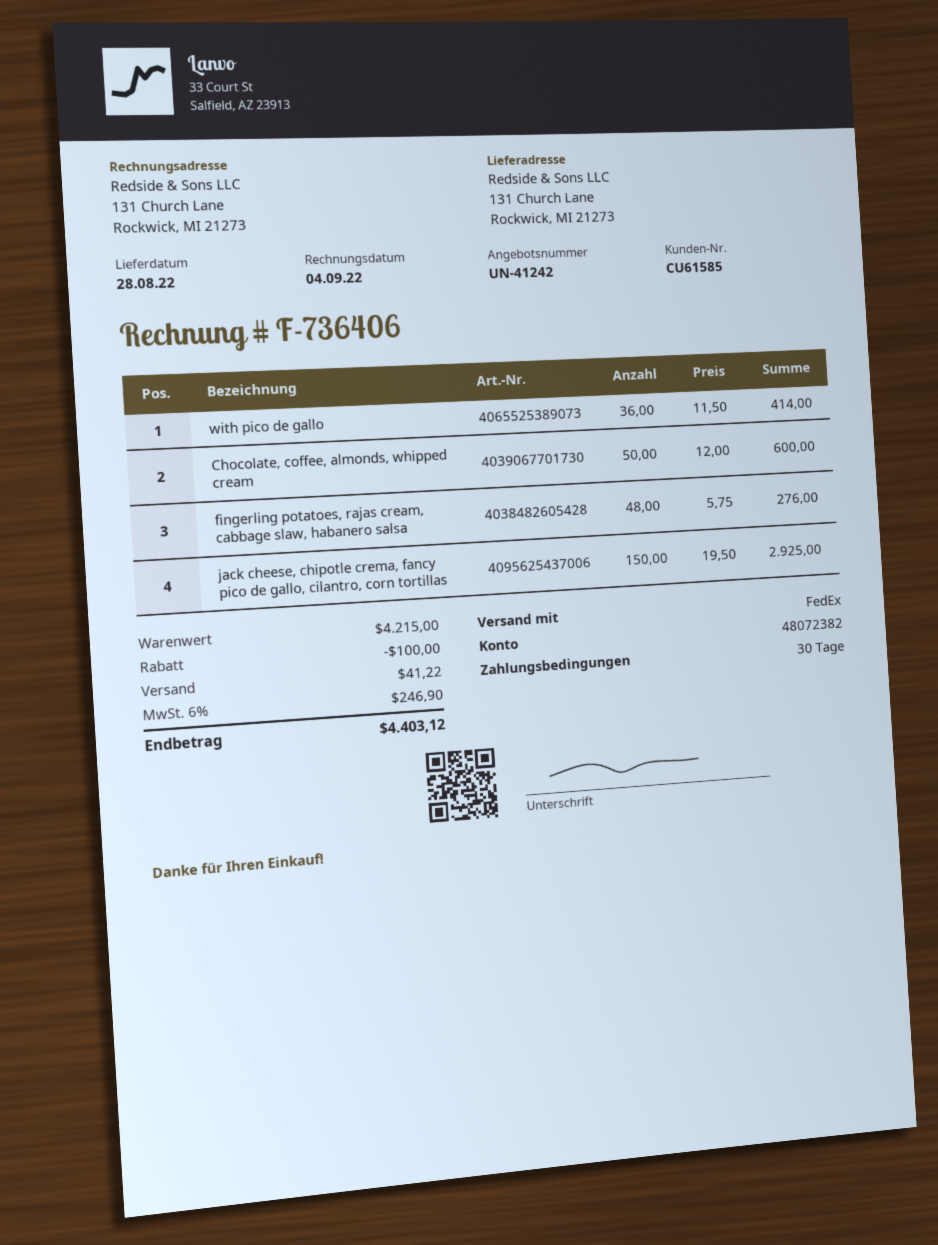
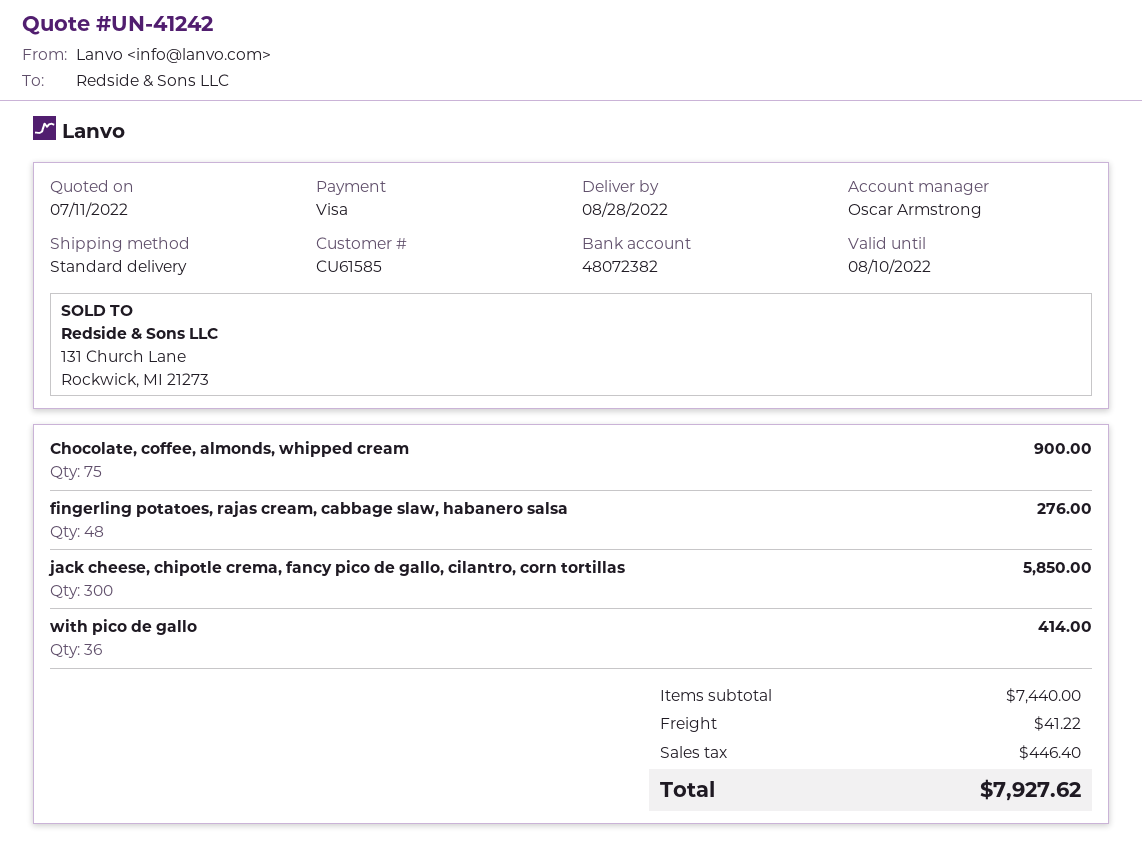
shipping method: FedEx -> standard
Chocolate, coffee, almonds, whipped cream: 50 for 600.00 -> 75 for 900.00
jack cheese, chipotle crema, fancy pico de gallo, cilantro, corn tortillas: 150 for 2925.00 -> 300 for 5850.00
subtotal: 4215.00 -> 7440.00
discount: 100.00 -> none
tax: 246.90 -> 446.40
total: 4403.12 -> 7927.62

